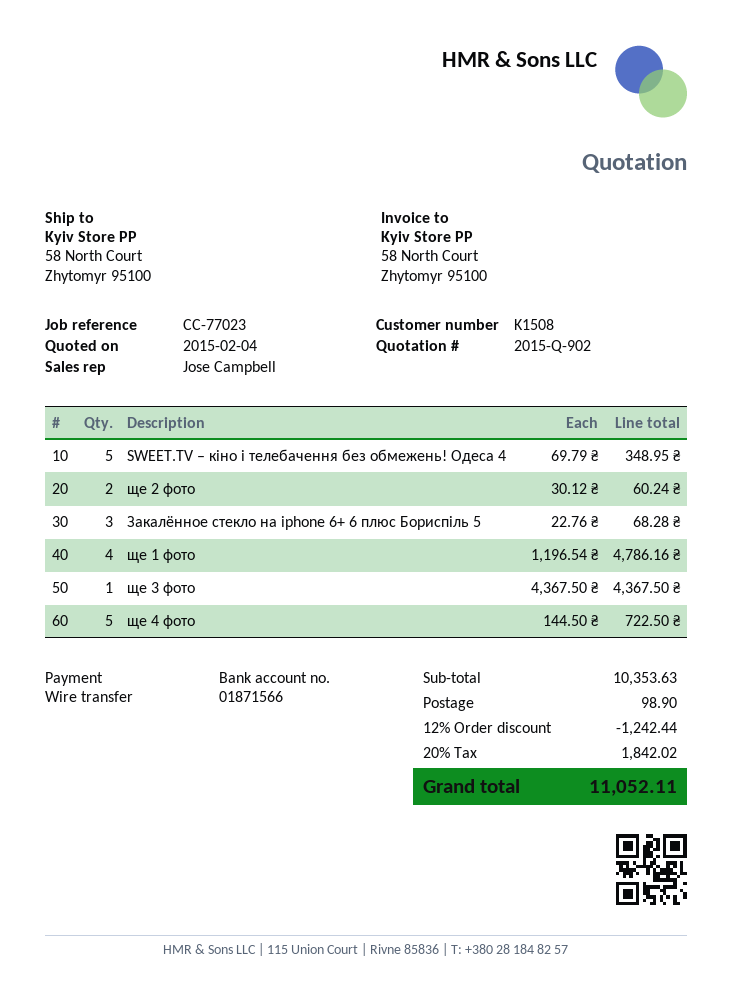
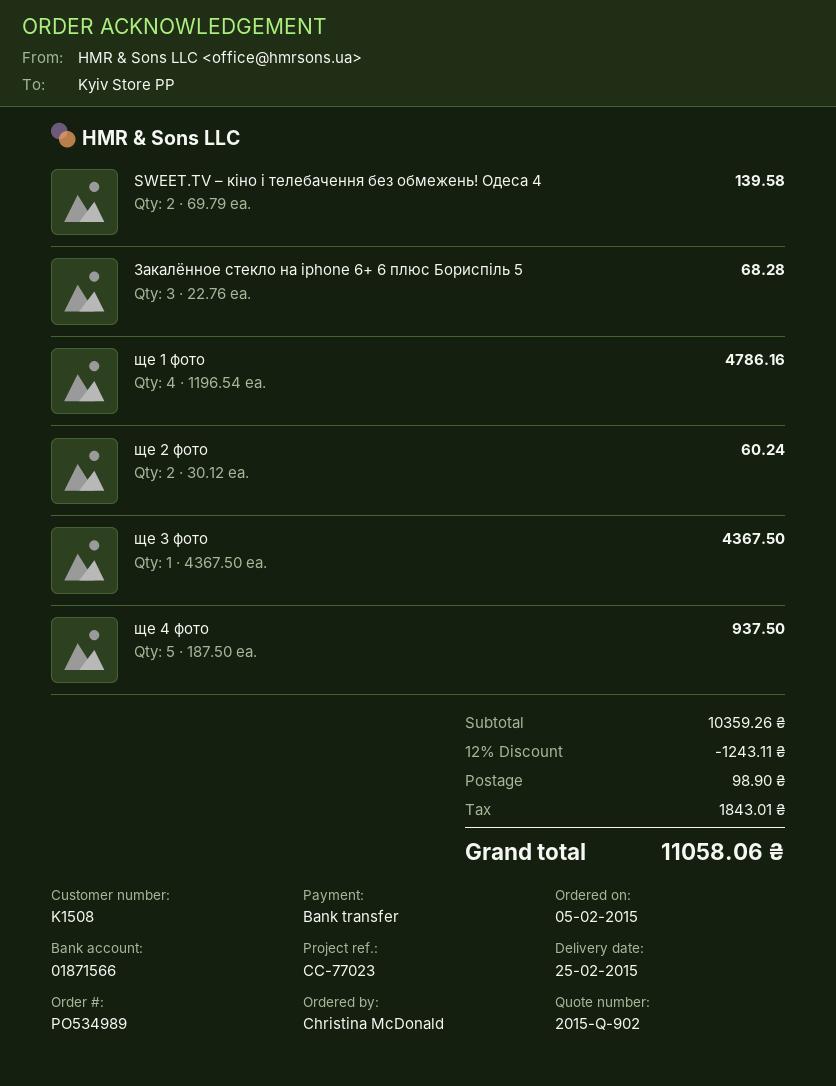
SWEET.TV – кіно і телебачення без обмежень! Одеса 4: 5 x 69.79 = 348.95 -> 2 x 69.79 = 139.58
ще 4 фото: 5 x 144.50 = 722.50 -> 5 x 187.50 = 937.50
subtotal: 10353.63 -> 10359.26
discount: 12% = 1242.44 -> 12% = 1243.11
tax: 1842.02 -> 1843.01
total: 11052.11 -> 11058.06

